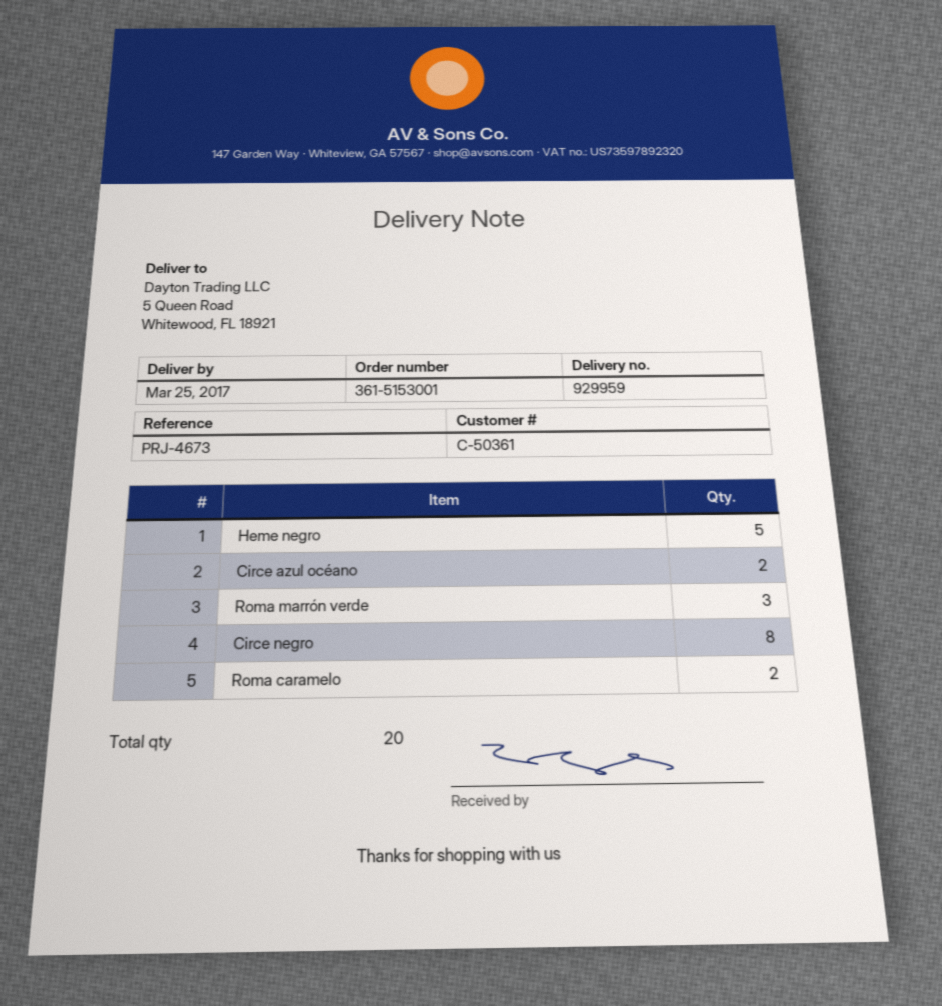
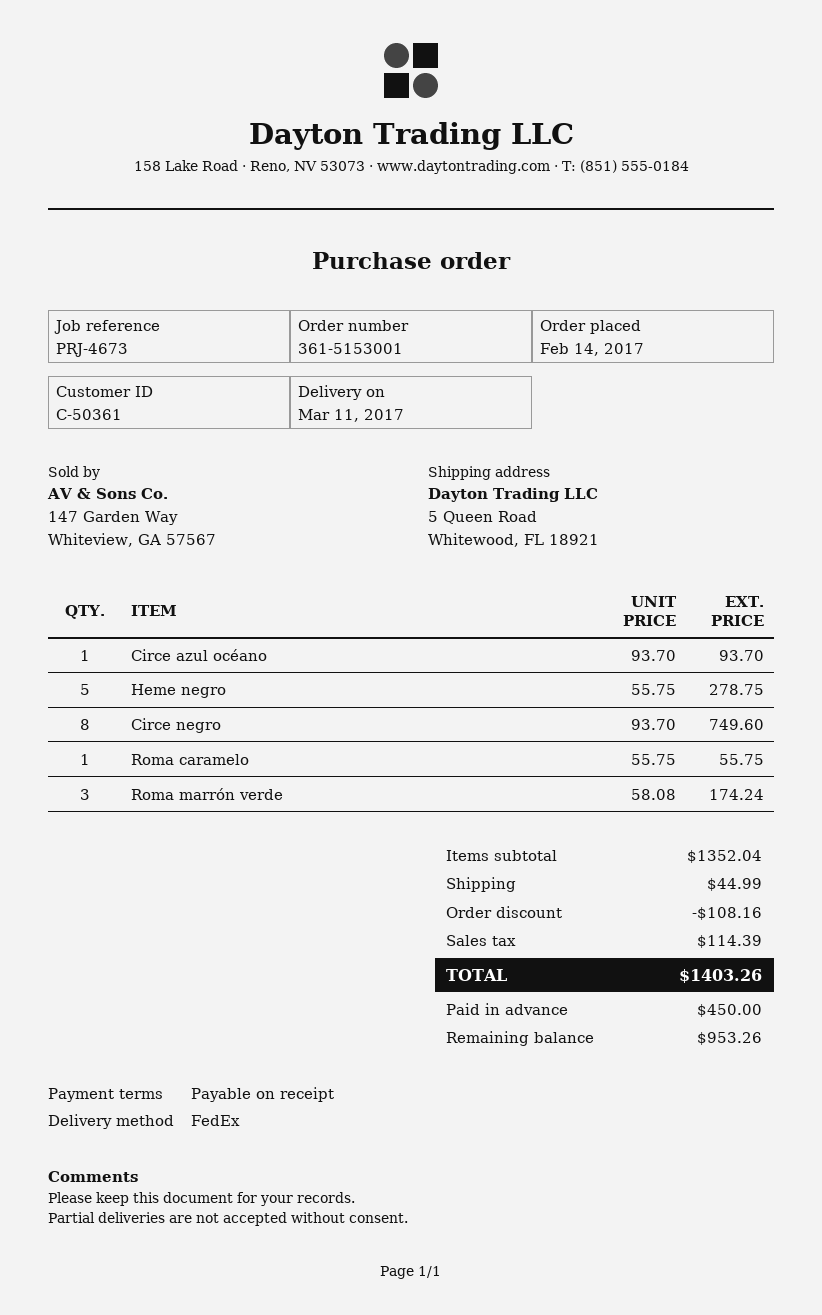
delivery date: 2017-03-25 -> 2017-03-11
Circe azul océano: 2 -> 1
Roma caramelo: 2 -> 1

